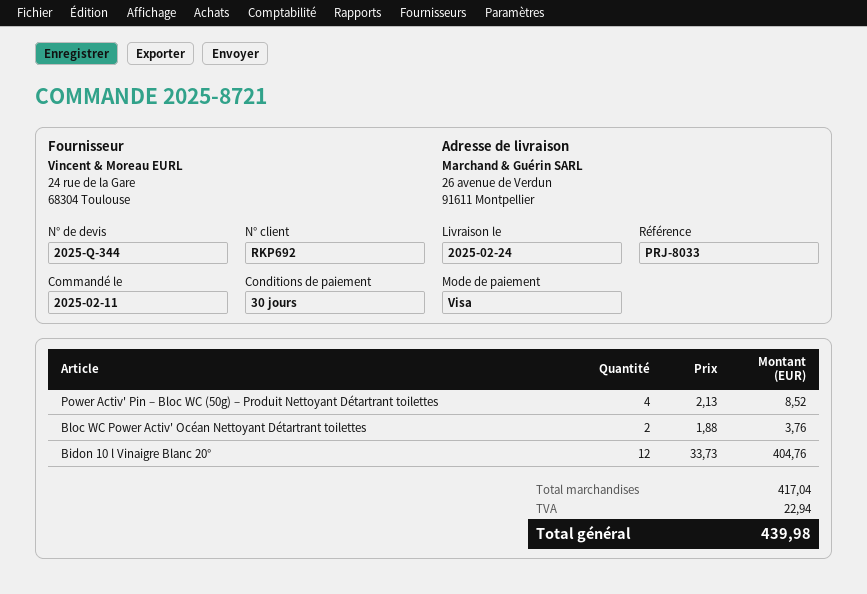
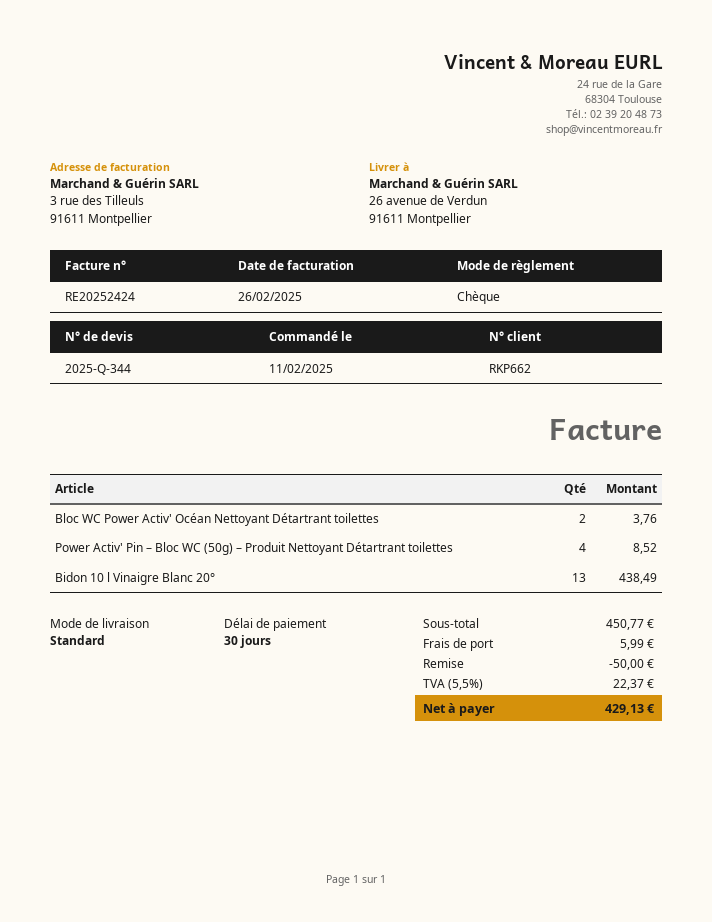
customer number: RKP692 -> RKP662
payment method: Visa -> cheque
Bidon 10 l Vinaigre Blanc 20°: 12 for 404.76 -> 13 for 438.49
subtotal: 417.04 -> 450.77
discount: none -> 50.00
shipping: none -> 5.99
tax: 22.94 -> 22.37
total: 439.98 -> 429.13

